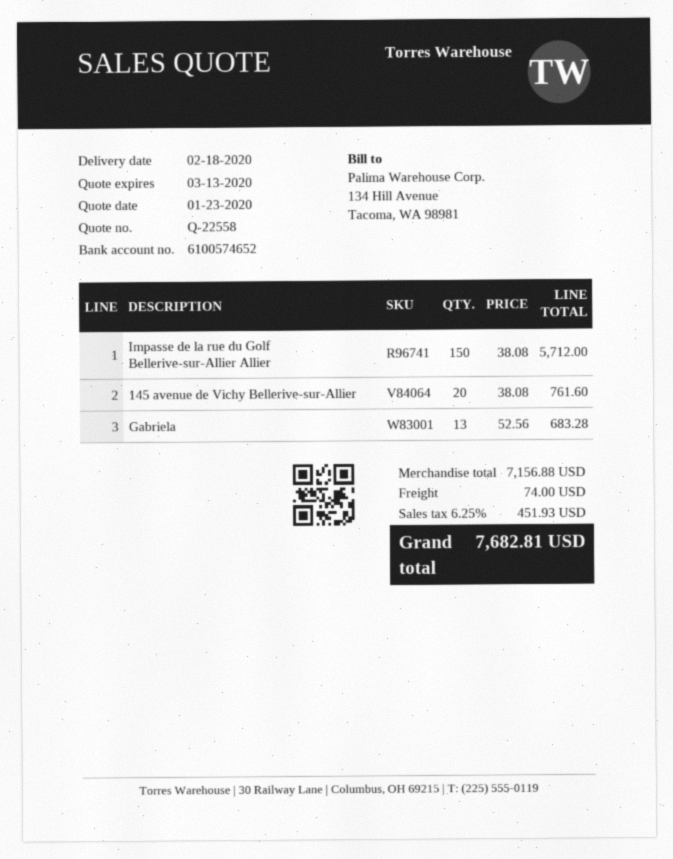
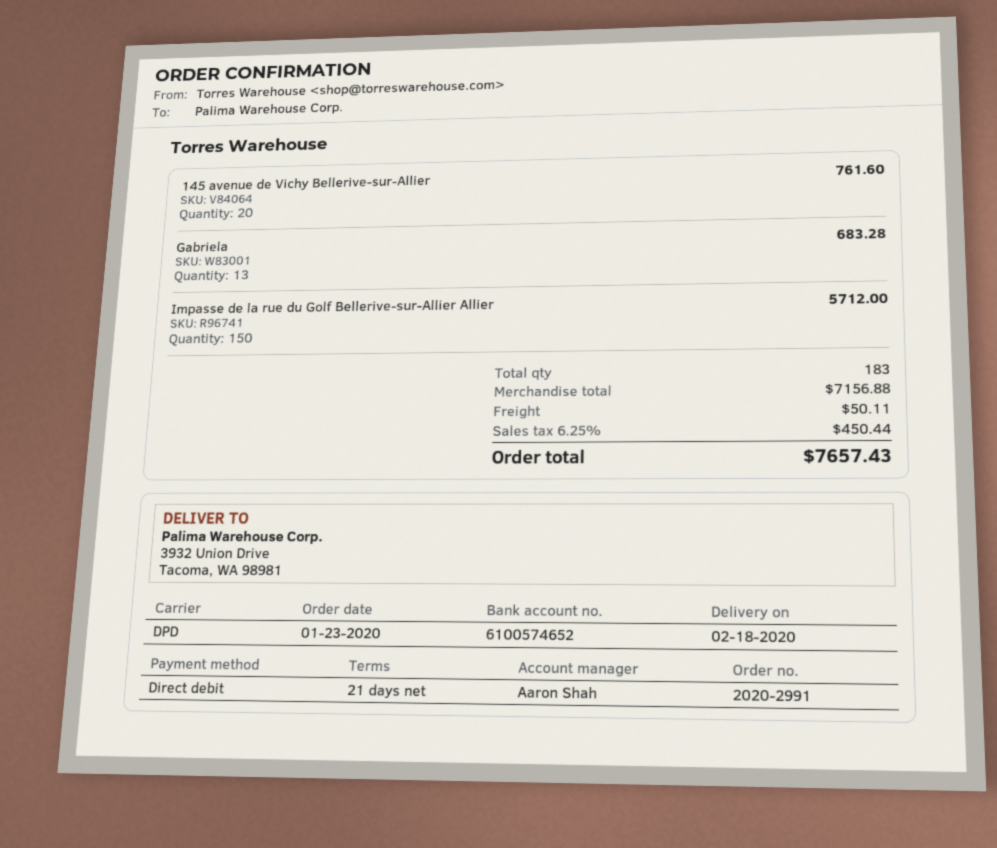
shipping: 74.00 -> 50.11
tax: 6.25% = 451.93 -> 6.25% = 450.44
total: 7682.81 -> 7657.43

